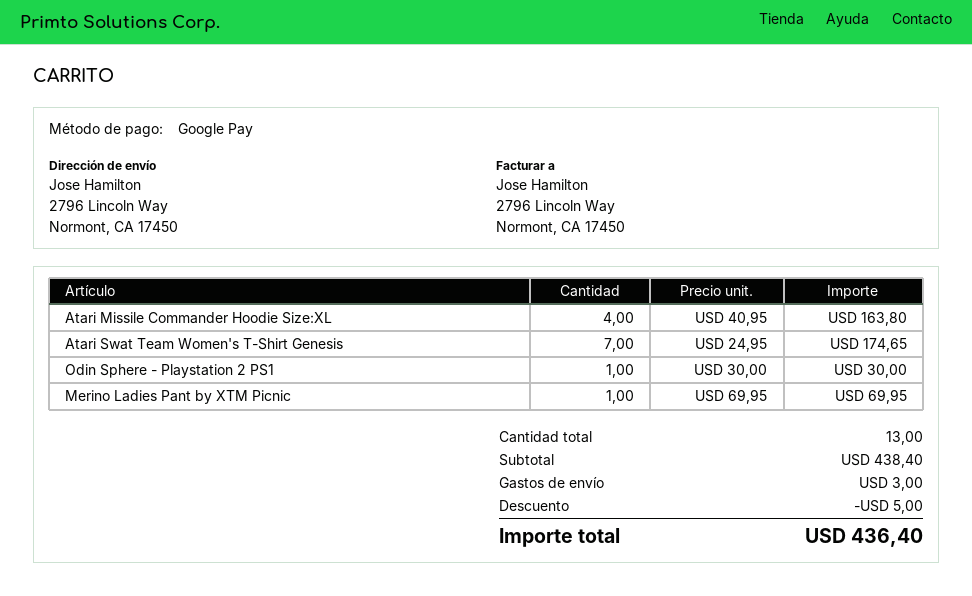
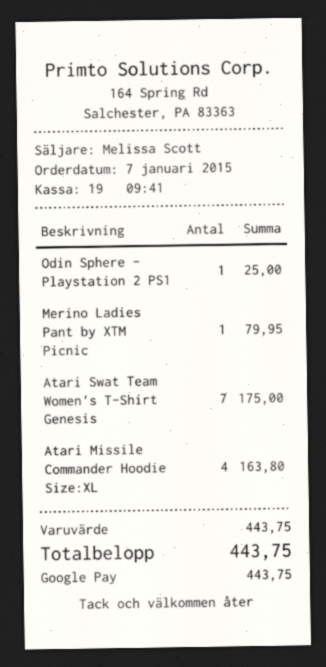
Atari Swat Team Women's T-Shirt Genesis: 7 for 174.65 -> 7 for 175.00
Odin Sphere - Playstation 2 PS1: 1 for 30.00 -> 1 for 25.00
Merino Ladies Pant by XTM Picnic: 1 for 69.95 -> 1 for 79.95
subtotal: 438.40 -> 443.75
discount: 5.00 -> none
shipping: 3.00 -> none
total: 436.40 -> 443.75

